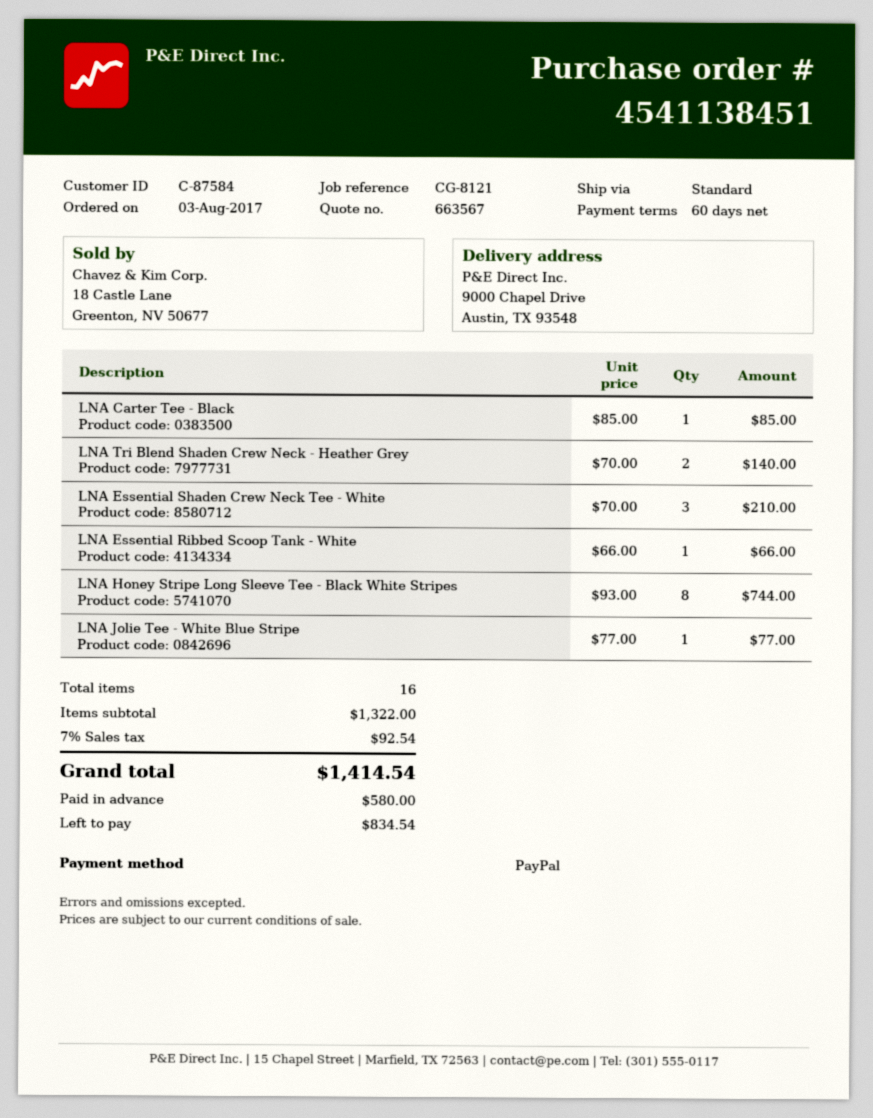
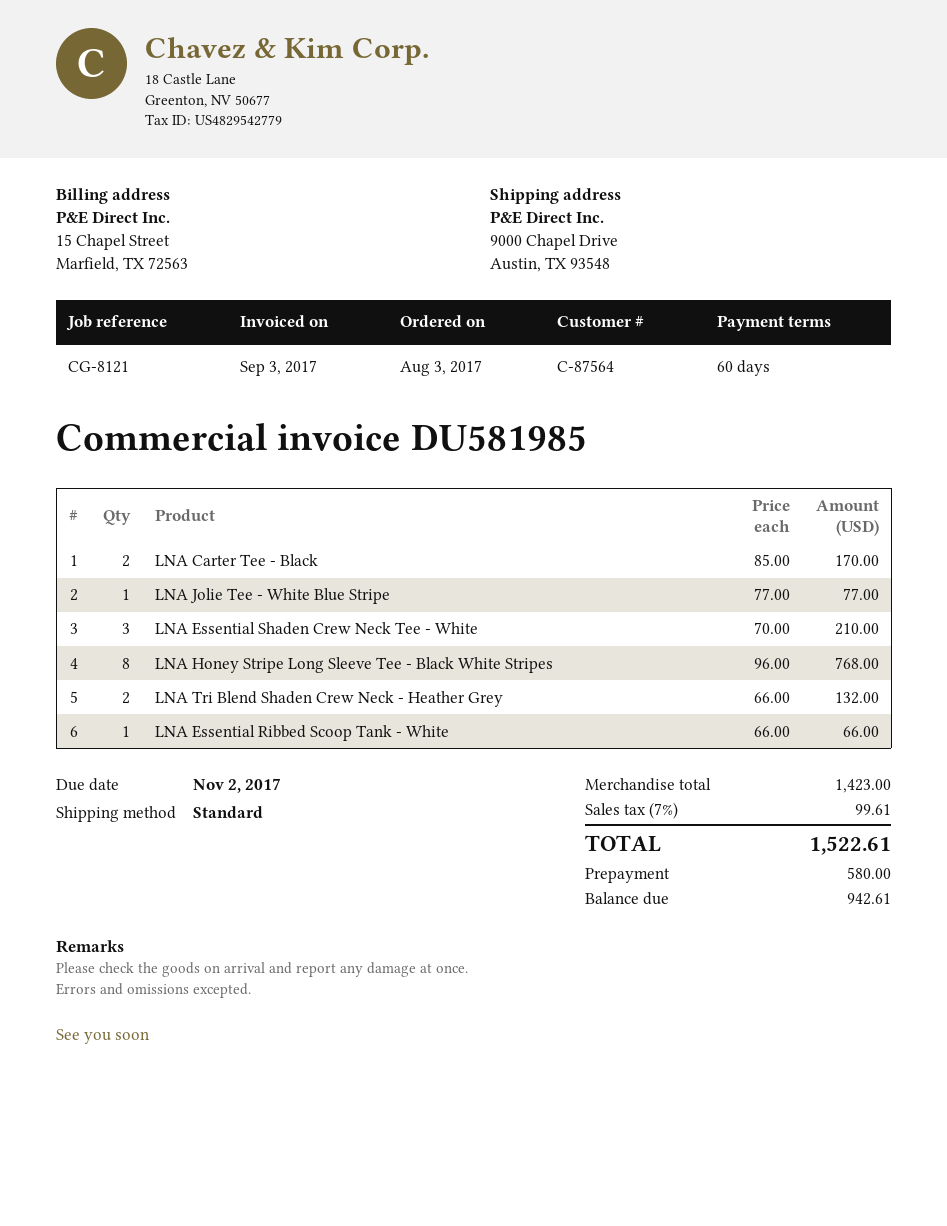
customer number: C-87584 -> C-87564
LNA Carter Tee - Black: 1 x 85.00 = 85.00 -> 2 x 85.00 = 170.00
LNA Tri Blend Shaden Crew Neck - Heather Grey: 2 x 70.00 = 140.00 -> 2 x 66.00 = 132.00
LNA Honey Stripe Long Sleeve Tee - Black White Stripes: 8 x 93.00 = 744.00 -> 8 x 96.00 = 768.00
subtotal: 1322.00 -> 1423.00
tax: 7% = 92.54 -> 7% = 99.61
total: 1414.54 -> 1522.61
balance: 834.54 -> 942.61

